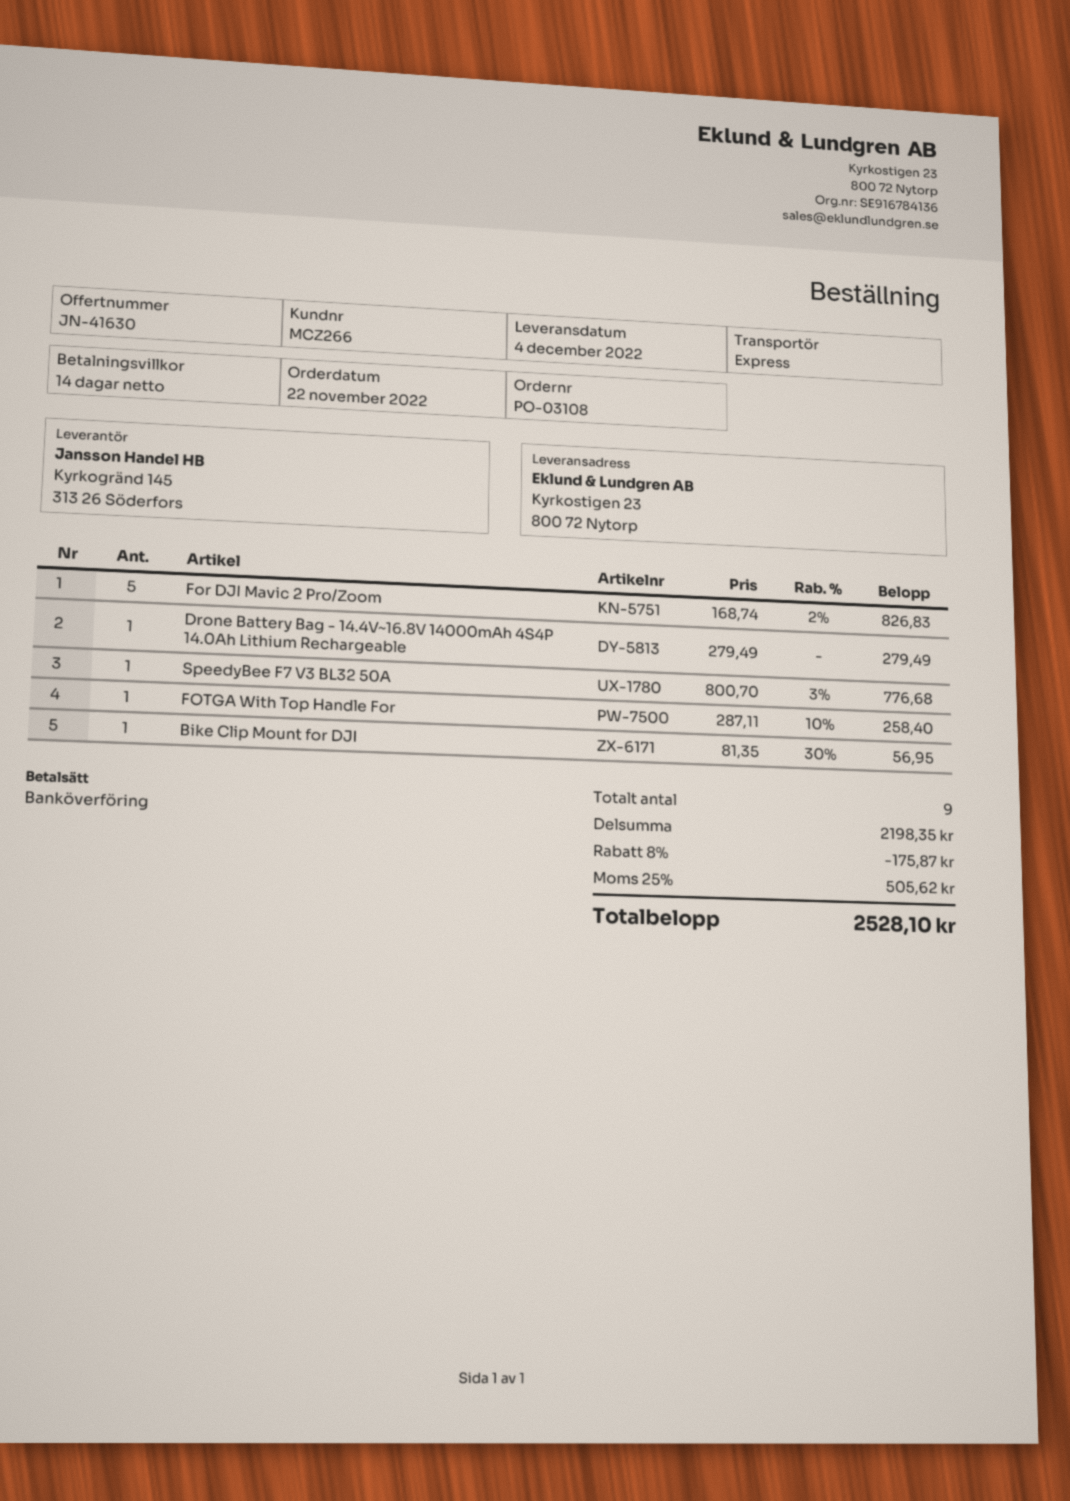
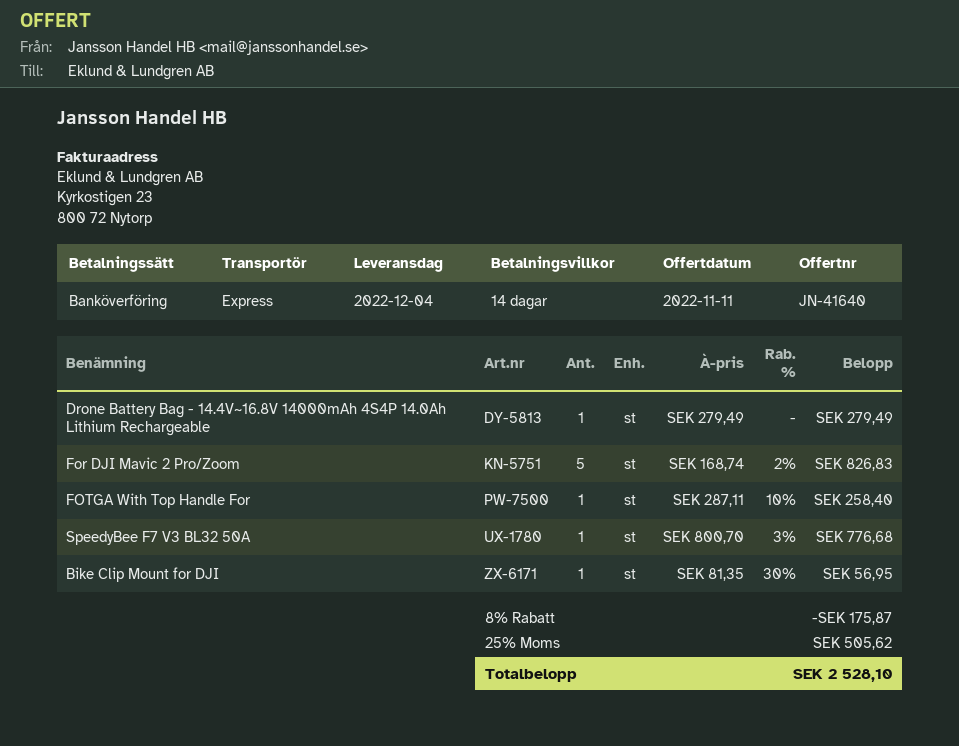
quote number: JN-41630 -> JN-41640

